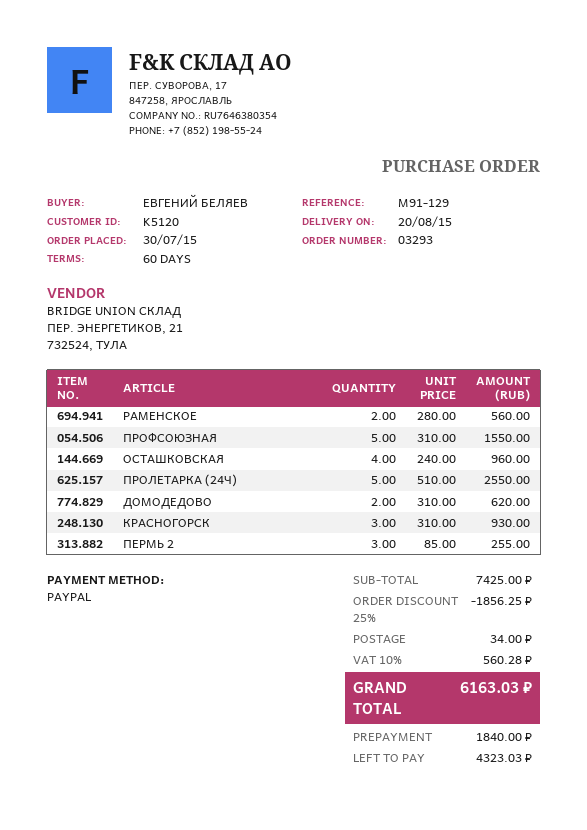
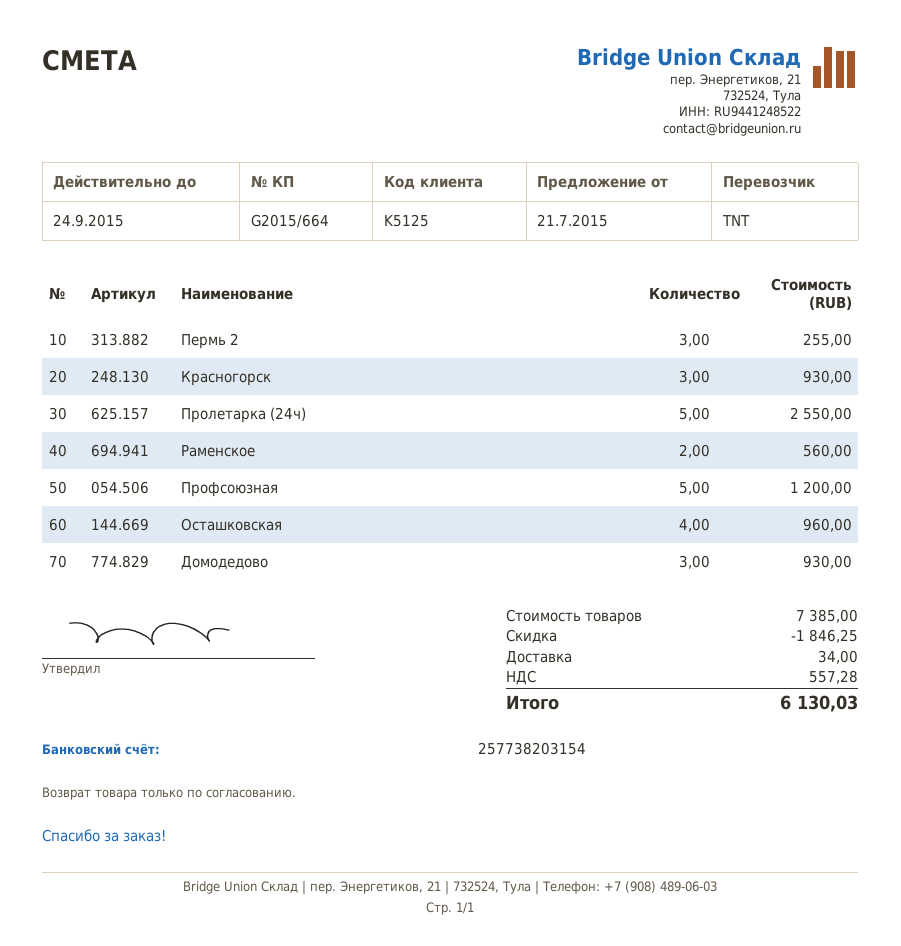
customer number: K5120 -> K5125
ПРОФСОЮЗНАЯ: 5 for 1550.00 -> 5 for 1200.00
ДОМОДЕДОВО: 2 for 620.00 -> 3 for 930.00
subtotal: 7425.00 -> 7385.00
discount: 1856.25 -> 1846.25
tax: 560.28 -> 557.28
total: 6163.03 -> 6130.03

